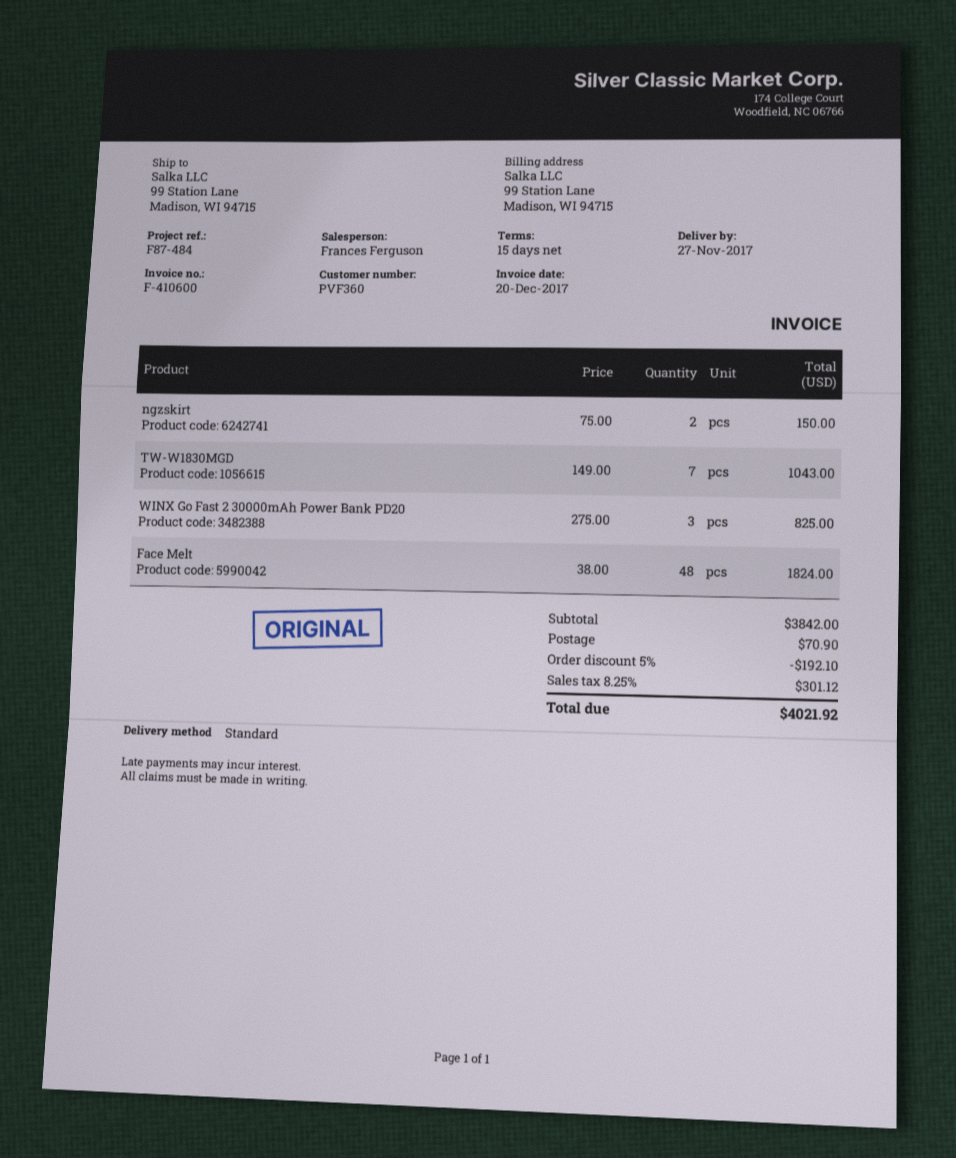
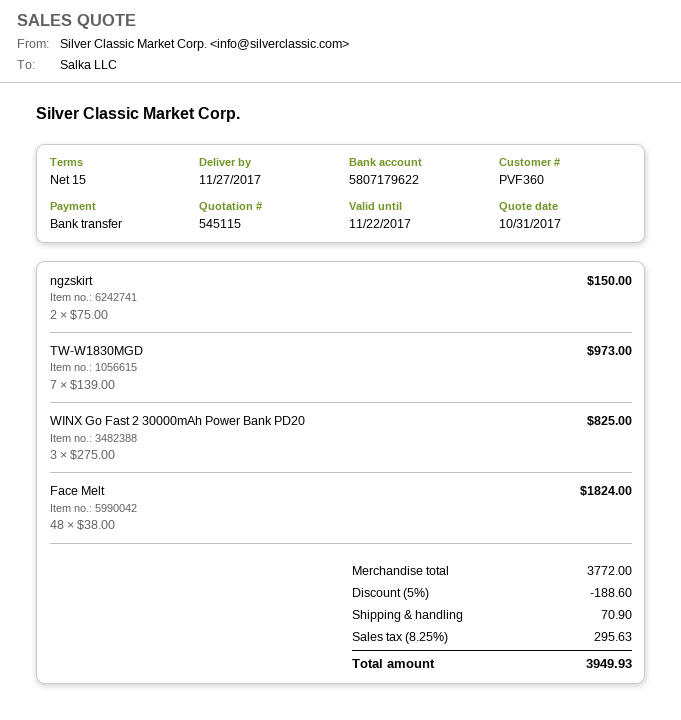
TW-W1830MGD: 7 x 149.00 = 1043.00 -> 7 x 139.00 = 973.00
subtotal: 3842.00 -> 3772.00
discount: 5% = 192.10 -> 5% = 188.60
tax: 8.25% = 301.12 -> 8.25% = 295.63
total: 4021.92 -> 3949.93

